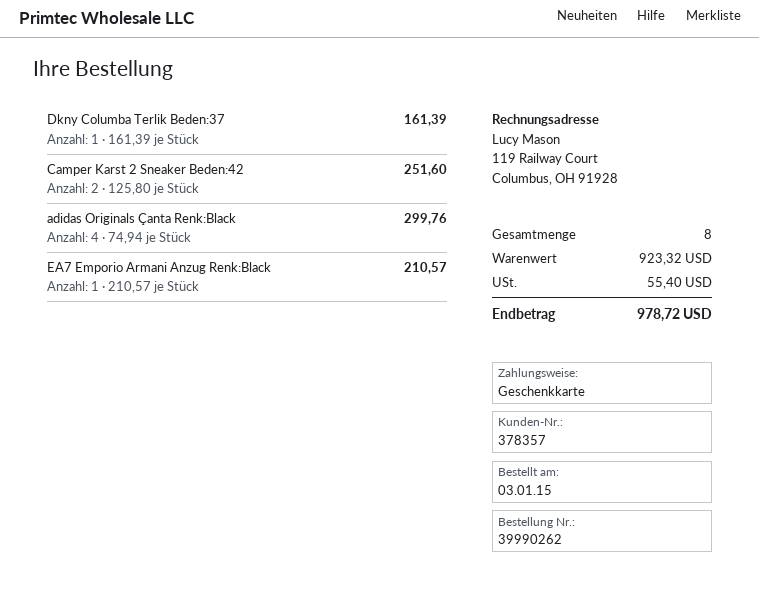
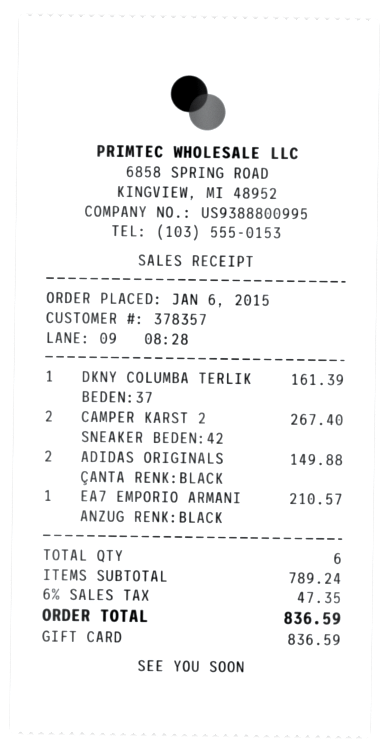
order date: 2015-01-03 -> 2015-01-06
Camper Karst 2 Sneaker Beden:42: 2 for 251.60 -> 2 for 267.40
adidas Originals Çanta Renk:Black: 4 for 299.76 -> 2 for 149.88
total quantity: 8 -> 6
subtotal: 923.32 -> 789.24
tax: 55.40 -> 47.35
total: 978.72 -> 836.59

